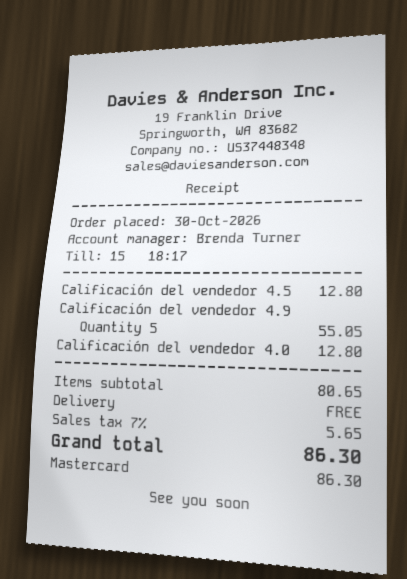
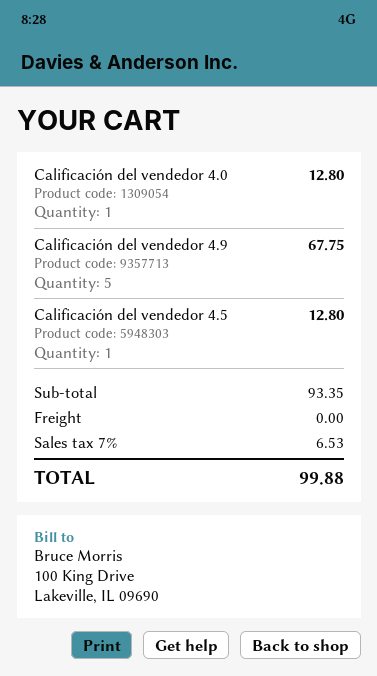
Calificación del vendedor 4.9: 5 for 55.05 -> 5 for 67.75
subtotal: 80.65 -> 93.35
tax: 7% = 5.65 -> 7% = 6.53
total: 86.30 -> 99.88

